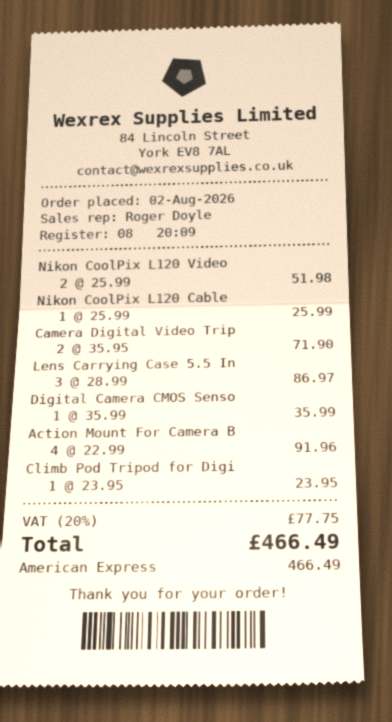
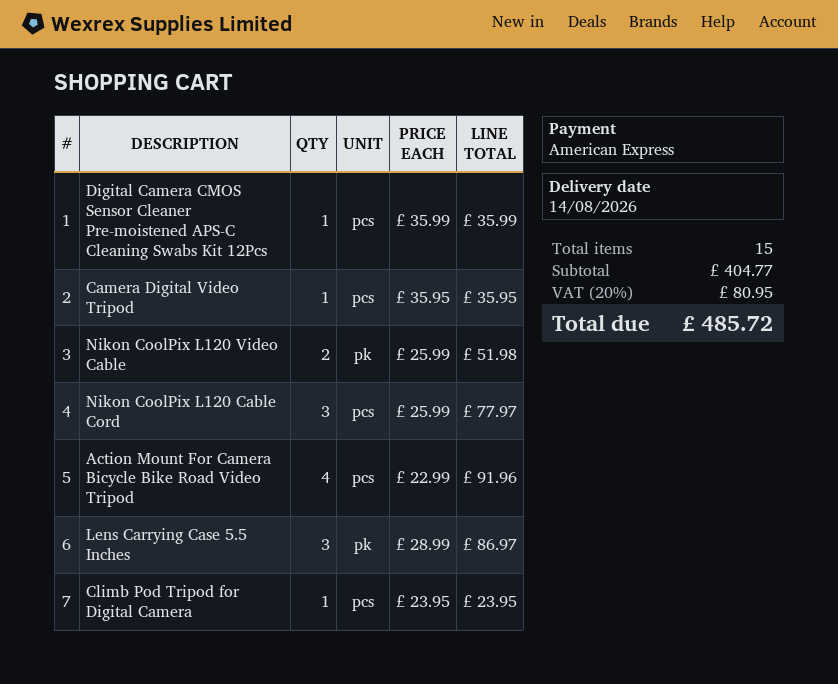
Nikon CoolPix L120 Cable: 1 x 25.99 = 25.99 -> 3 x 25.99 = 77.97
Camera Digital Video Trip: 2 x 35.95 = 71.90 -> 1 x 35.95 = 35.95
tax: 20% = 77.75 -> 20% = 80.95
total: 466.49 -> 485.72

